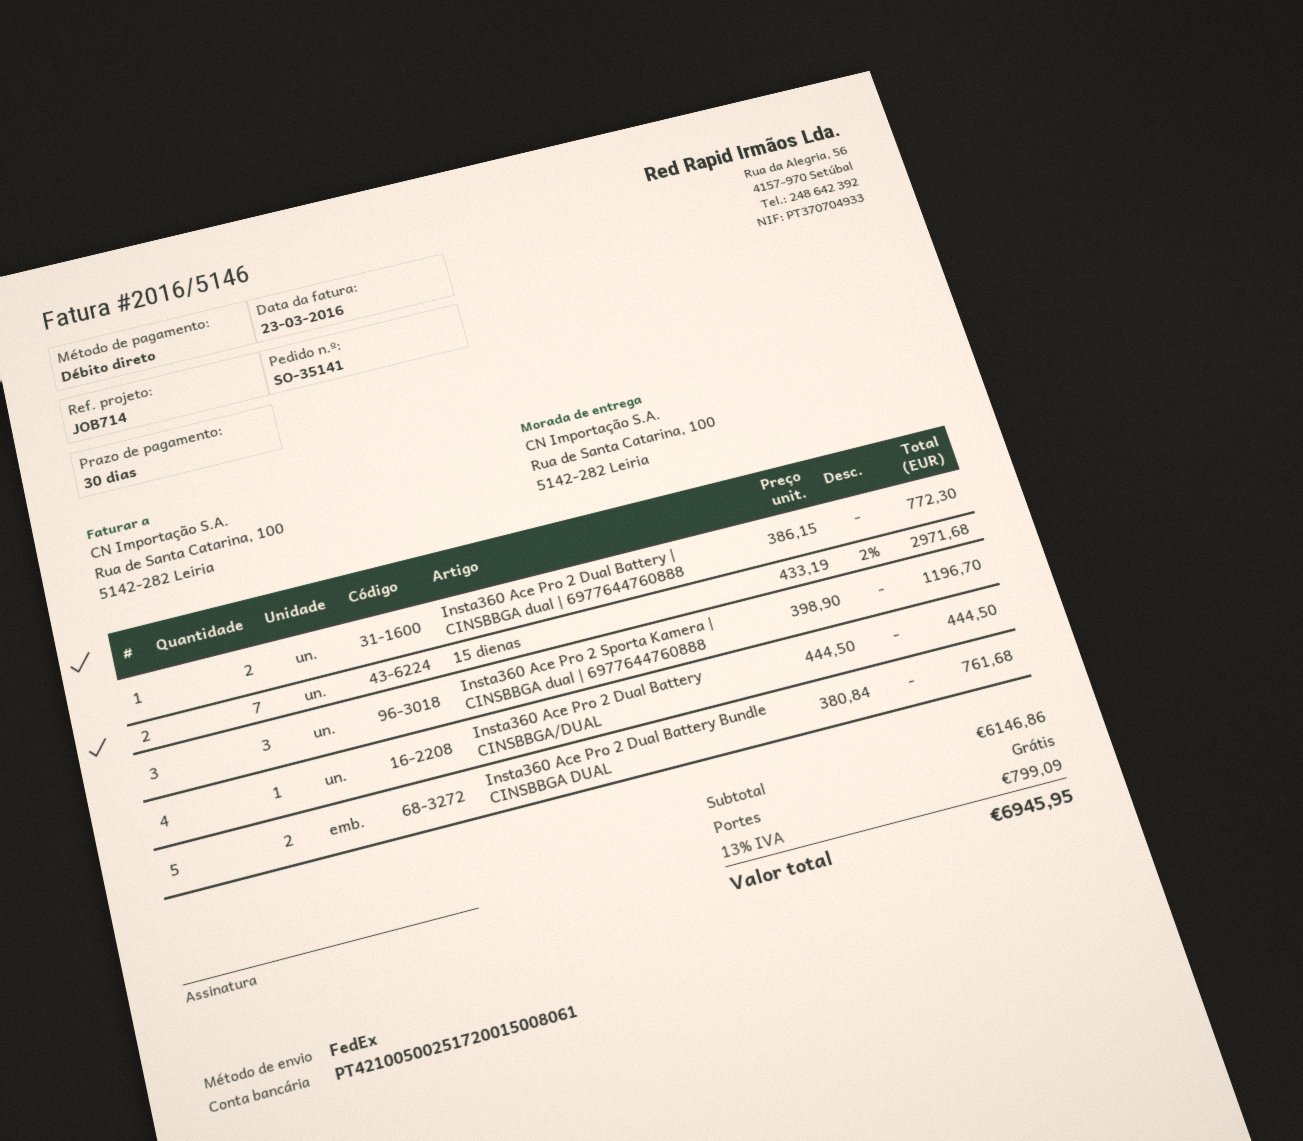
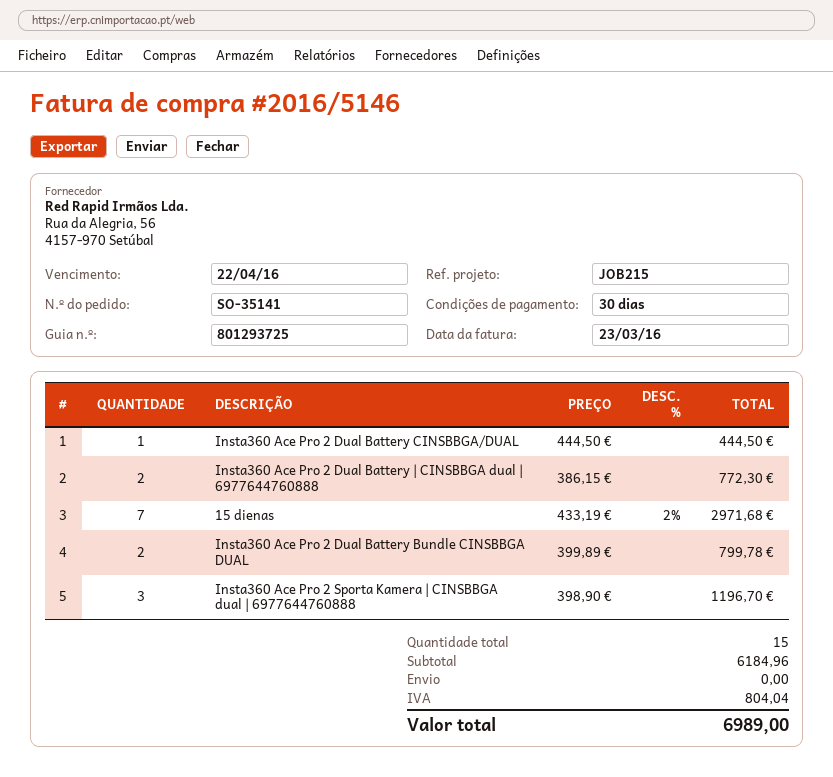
reference: JOB714 -> JOB215
Insta360 Ace Pro 2 Dual Battery Bundle CINSBBGA DUAL: 2 x 380.84 = 761.68 -> 2 x 399.89 = 799.78
subtotal: 6146.86 -> 6184.96
tax: 799.09 -> 804.04
total: 6945.95 -> 6989.00

